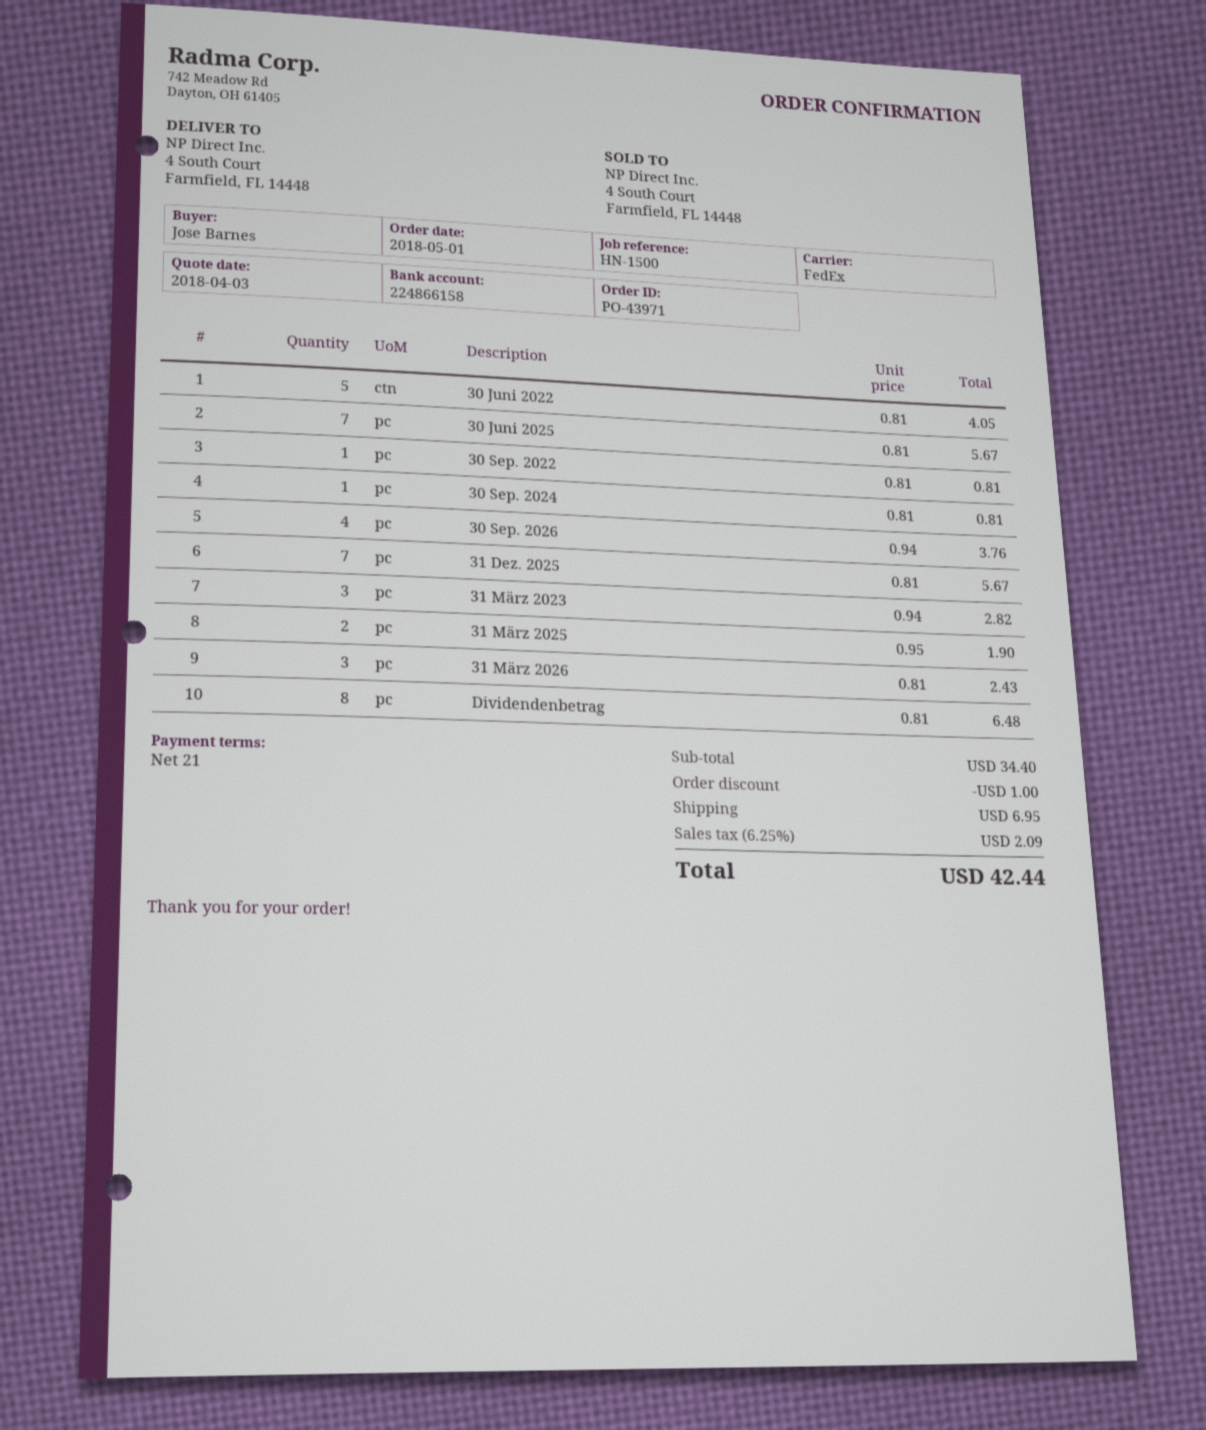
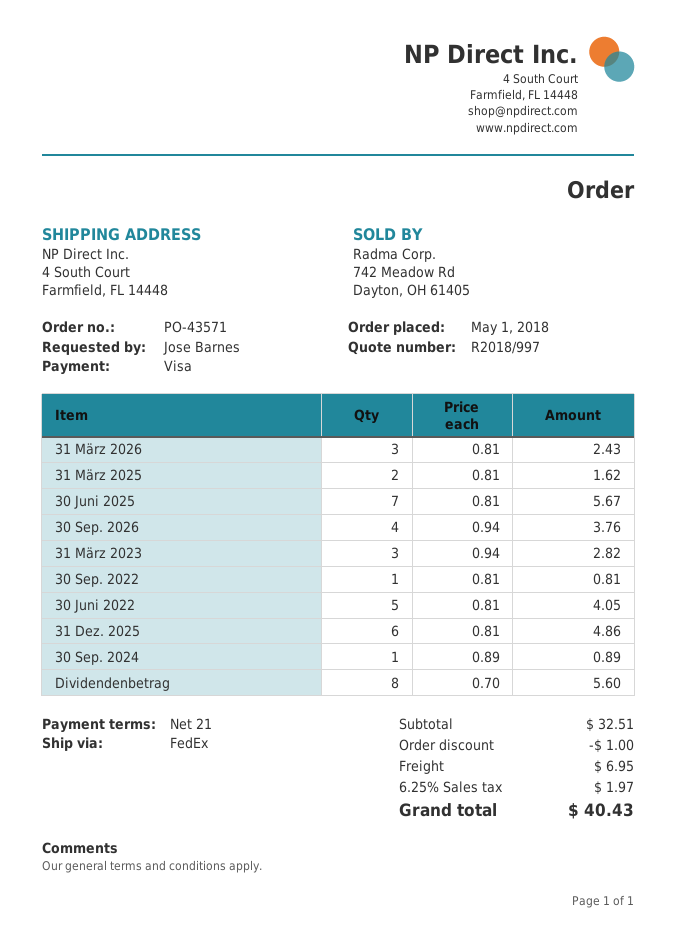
order number: PO-43971 -> PO-43571
30 Sep. 2024: 1 x 0.81 = 0.81 -> 1 x 0.89 = 0.89
31 Dez. 2025: 7 x 0.81 = 5.67 -> 6 x 0.81 = 4.86
31 März 2025: 2 x 0.95 = 1.90 -> 2 x 0.81 = 1.62
Dividendenbetrag: 8 x 0.81 = 6.48 -> 8 x 0.70 = 5.60
subtotal: 34.40 -> 32.51
tax: 6.25% = 2.09 -> 6.25% = 1.97
total: 42.44 -> 40.43

